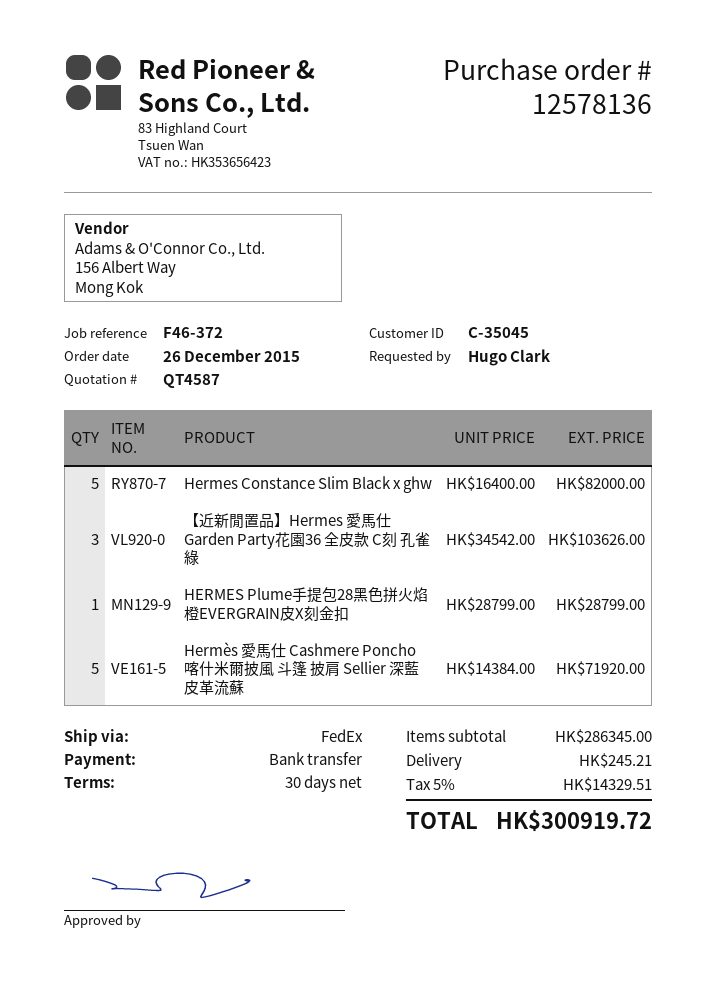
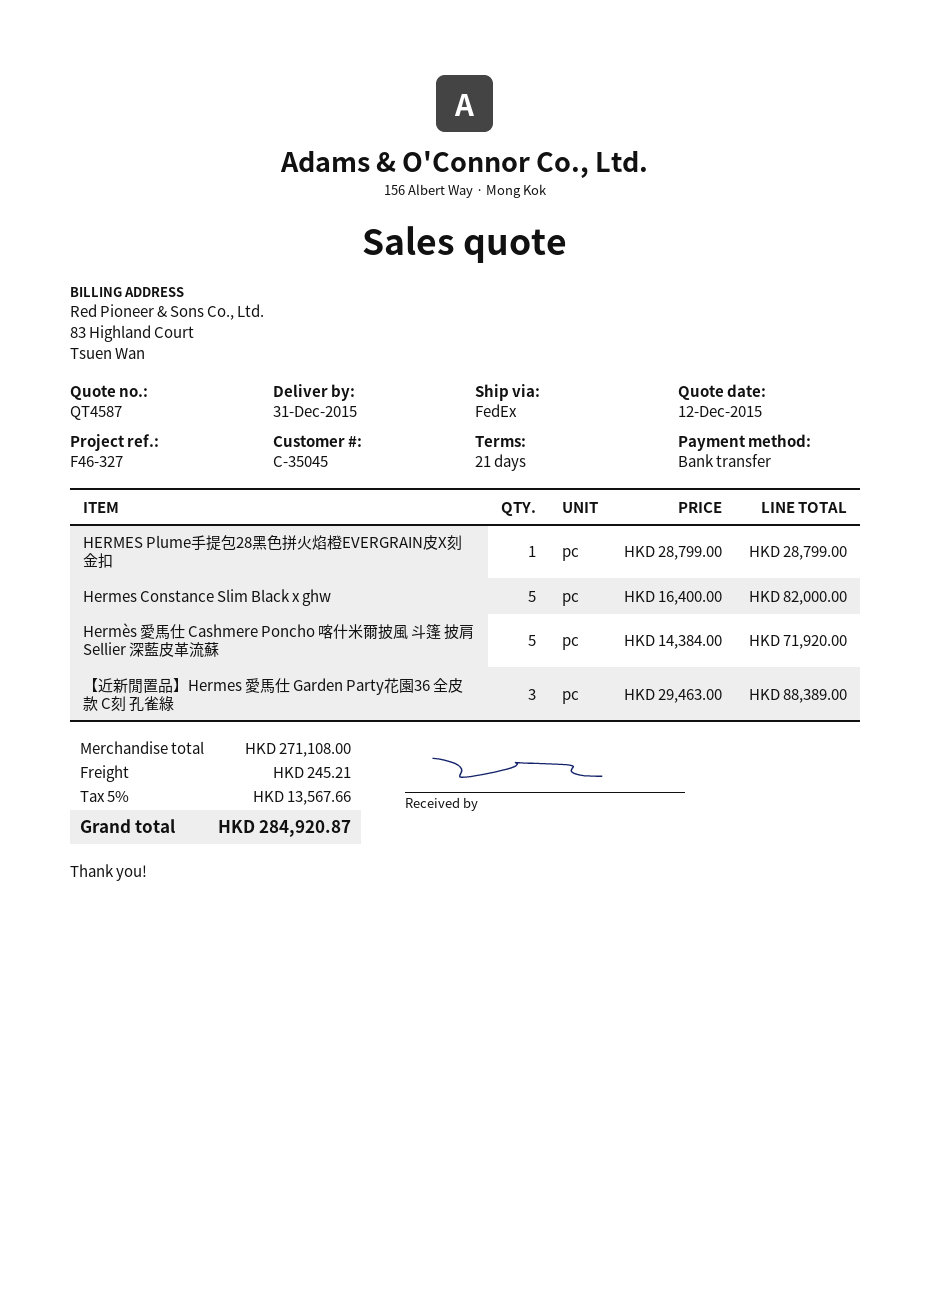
payment terms: 30 days -> 21 days
reference: F46-372 -> F46-327
【近新閒置品】Hermes 愛馬仕 Garden Party花園36 全皮款 C刻 孔雀綠: 3 x 34542.00 = 103626.00 -> 3 x 29463.00 = 88389.00
subtotal: 286345.00 -> 271108.00
tax: 5% = 14329.51 -> 5% = 13567.66
total: 300919.72 -> 284920.87

